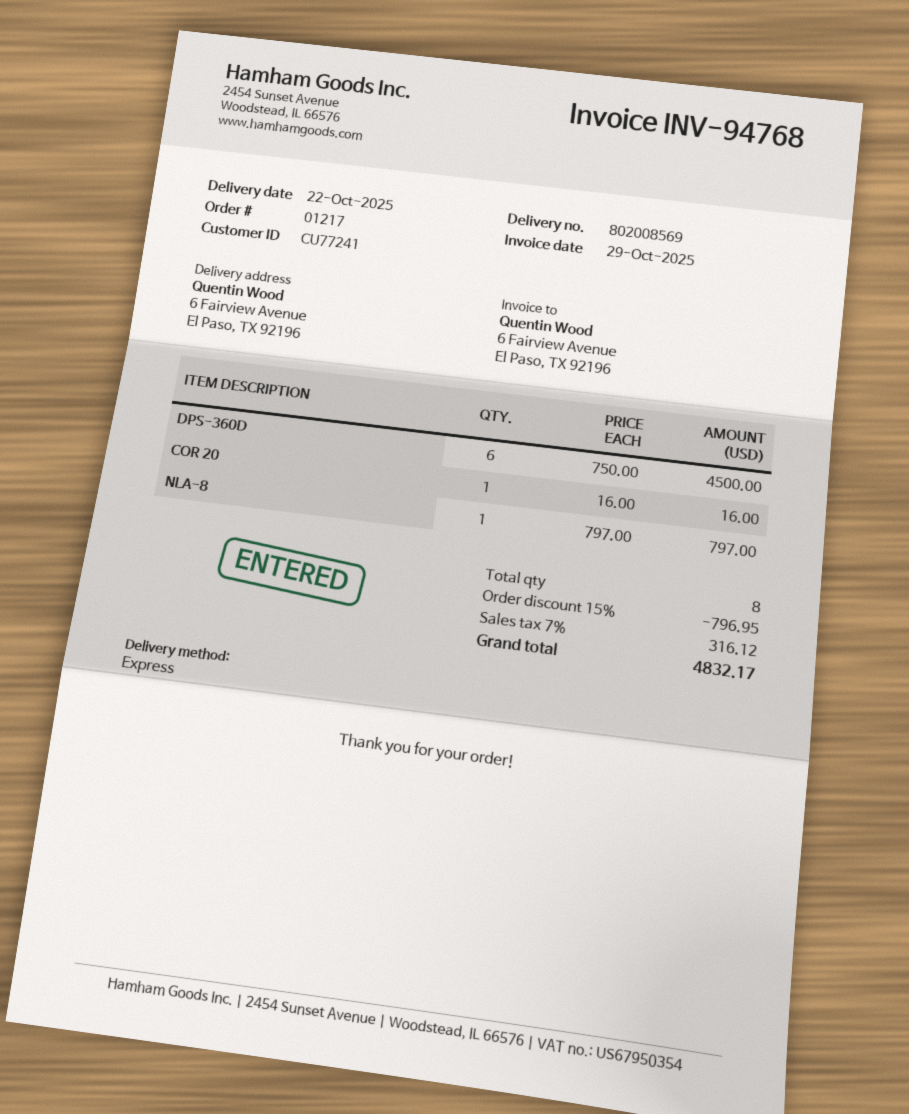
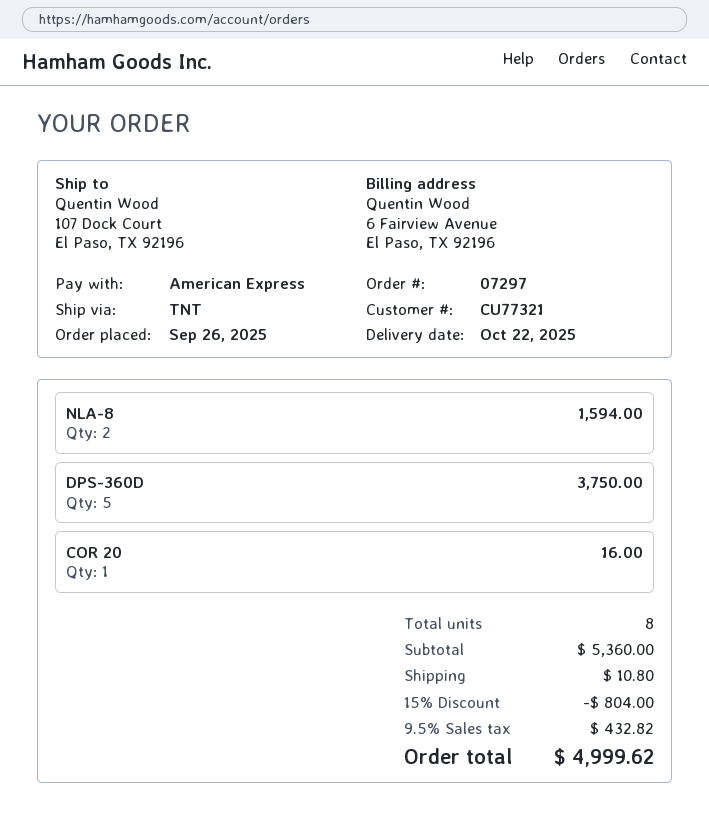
order number: 01217 -> 07297
customer number: CU77241 -> CU77321
shipping method: express -> TNT
ship to: 6 Fairview Avenue, El Paso, TX 92196 -> 107 Dock Court, El Paso, TX 92196
DPS-360D: 6 for 4500.00 -> 5 for 3750.00
NLA-8: 1 for 797.00 -> 2 for 1594.00
discount: 15% = 796.95 -> 15% = 804.00
shipping: none -> 10.80
tax: 7% = 316.12 -> 9.5% = 432.82
total: 4832.17 -> 4999.62

